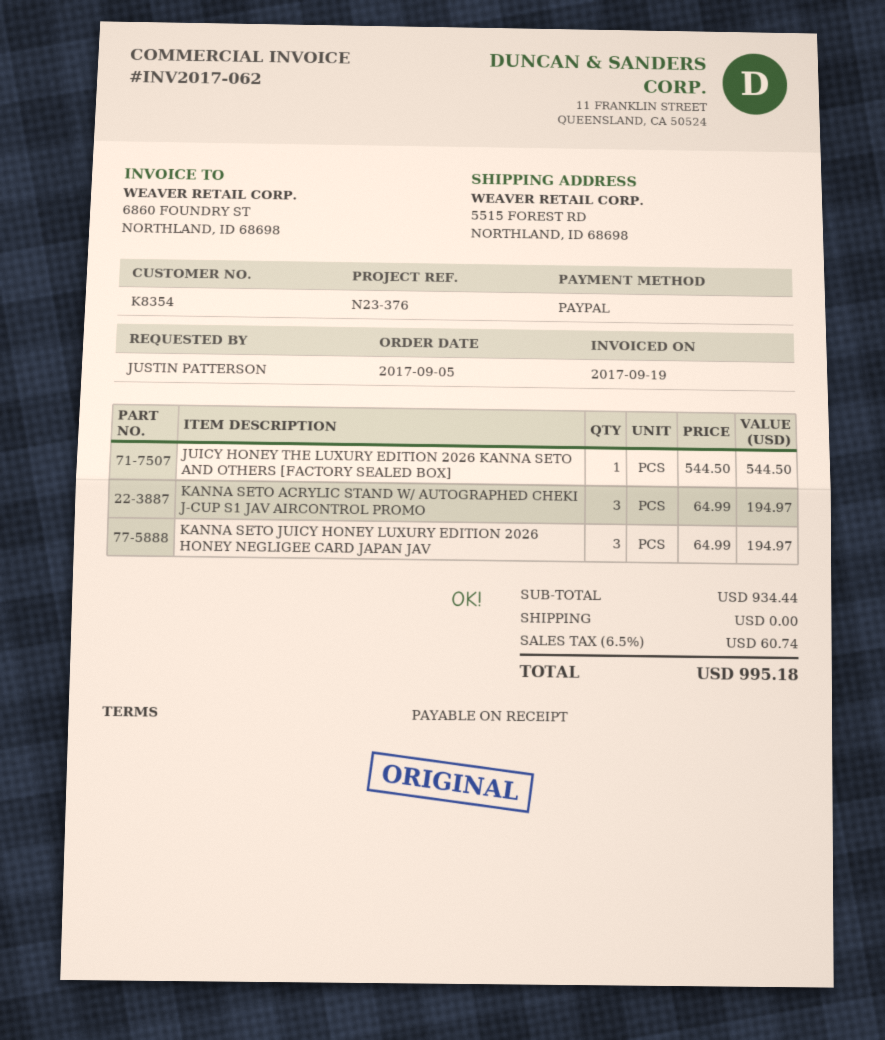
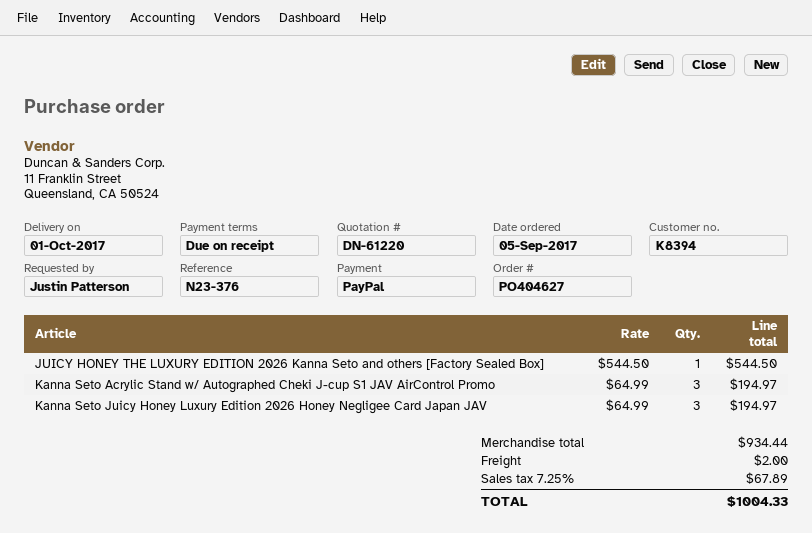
customer number: K8354 -> K8394
shipping: 0.00 -> 2.00
tax: 6.5% = 60.74 -> 7.25% = 67.89
total: 995.18 -> 1004.33

